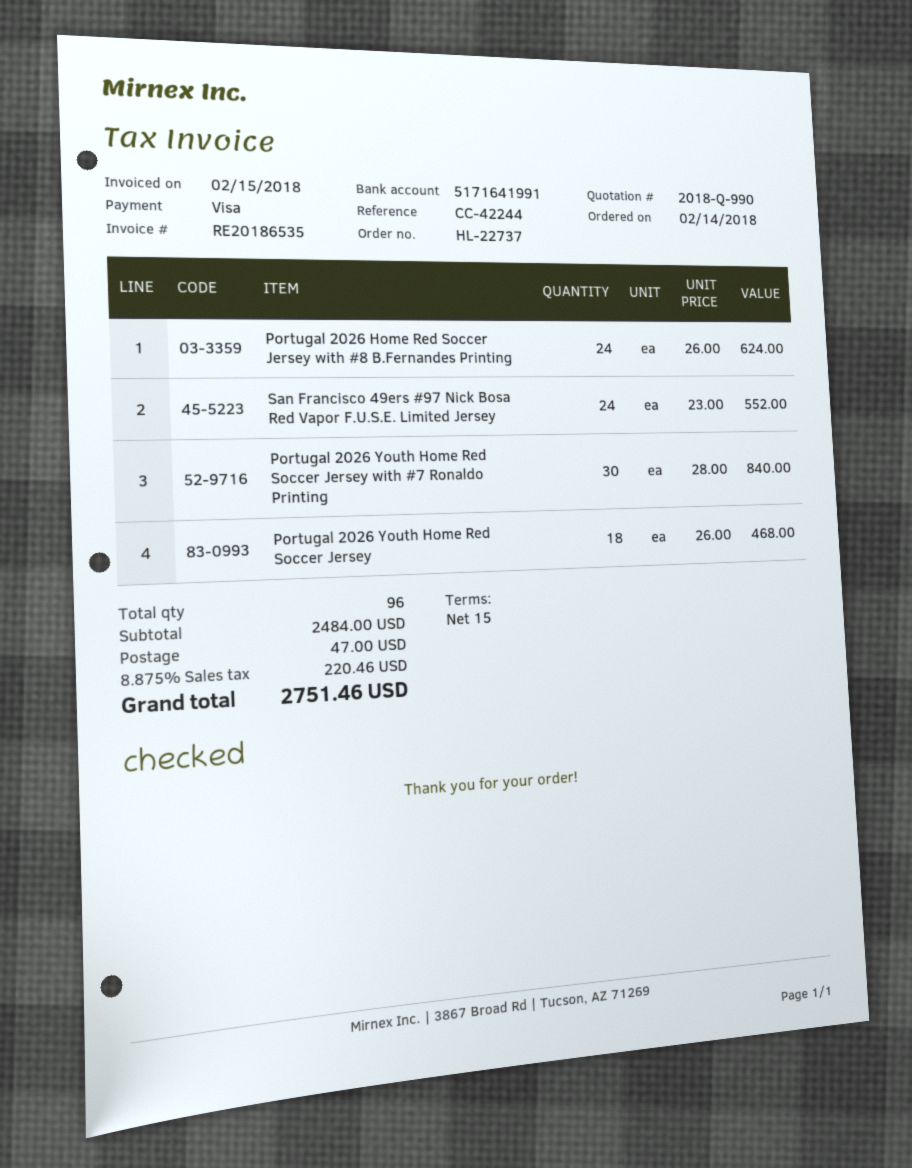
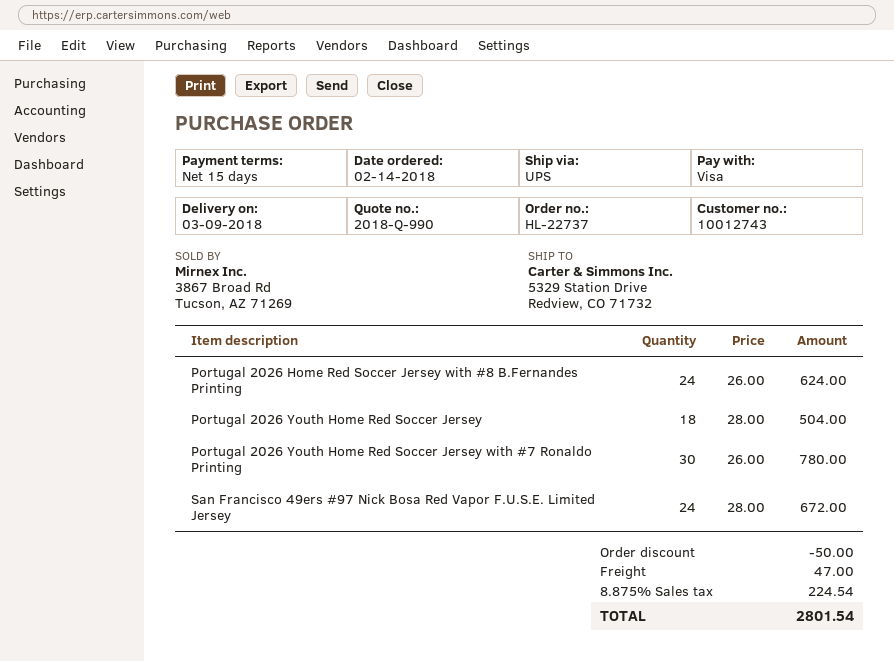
San Francisco 49ers #97 Nick Bosa Red Vapor F.U.S.E. Limited Jersey: 24 x 23.00 = 552.00 -> 24 x 28.00 = 672.00
Portugal 2026 Youth Home Red Soccer Jersey with #7 Ronaldo Printing: 30 x 28.00 = 840.00 -> 30 x 26.00 = 780.00
Portugal 2026 Youth Home Red Soccer Jersey: 18 x 26.00 = 468.00 -> 18 x 28.00 = 504.00
discount: none -> 50.00
tax: 8.875% = 220.46 -> 8.875% = 224.54
total: 2751.46 -> 2801.54

